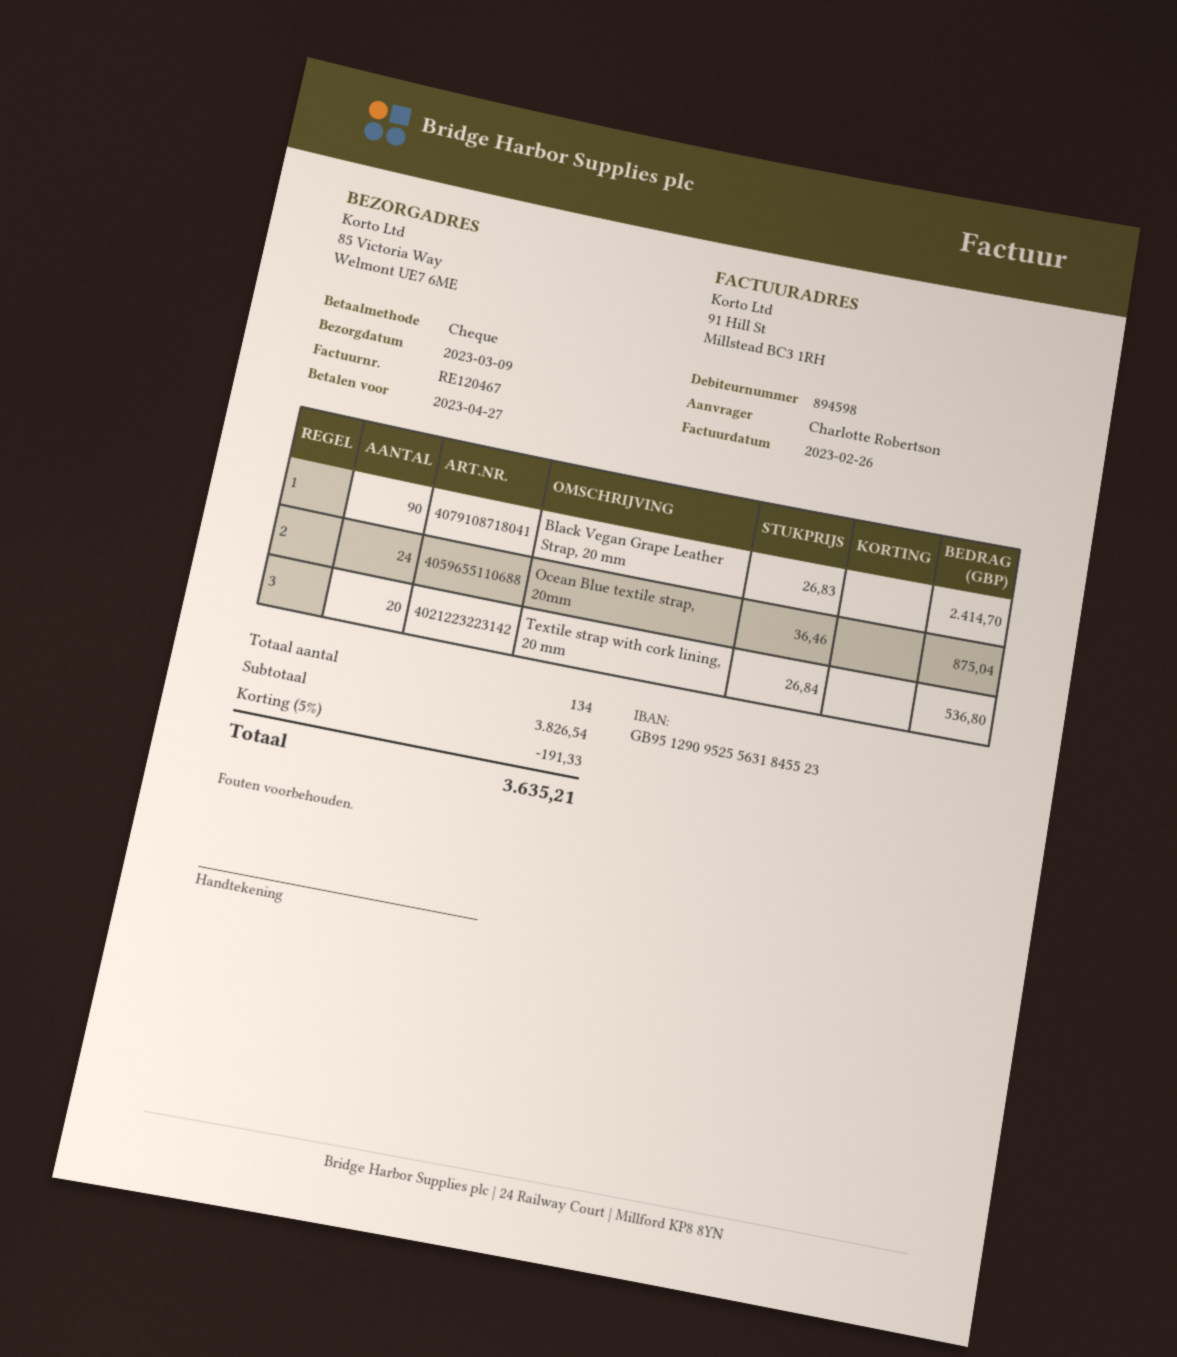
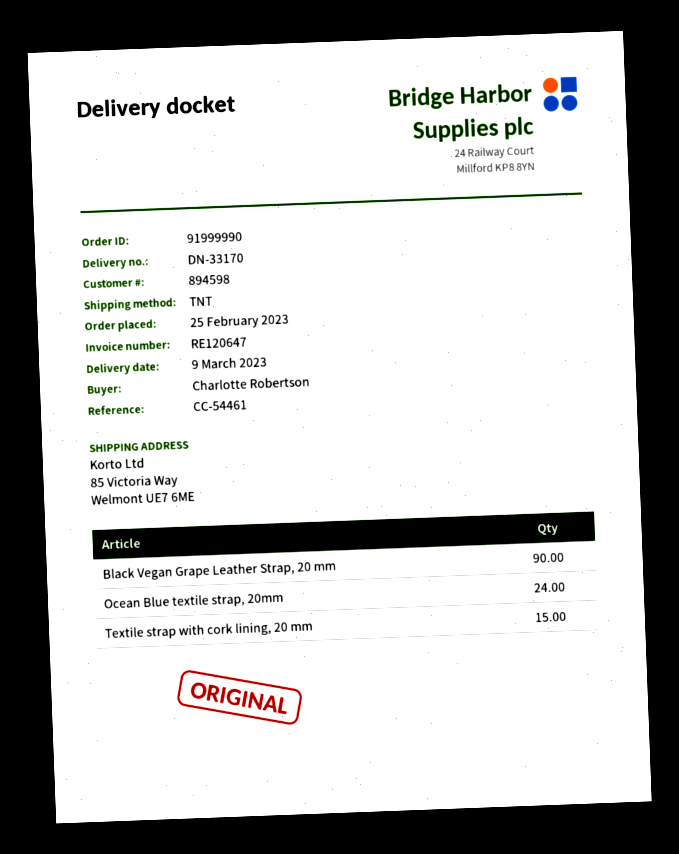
invoice number: RE120467 -> RE120647
Textile strap with cork lining, 20 mm: 20 -> 15

